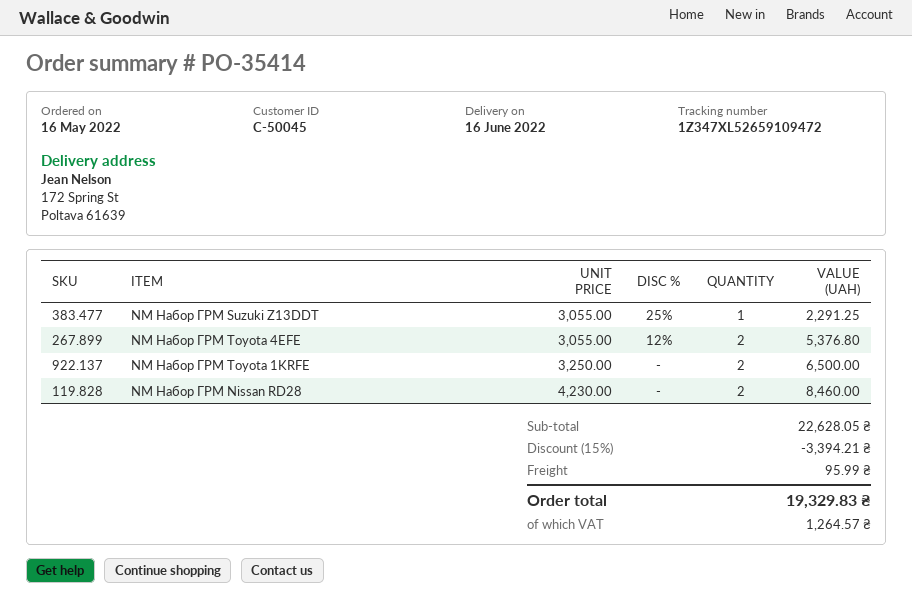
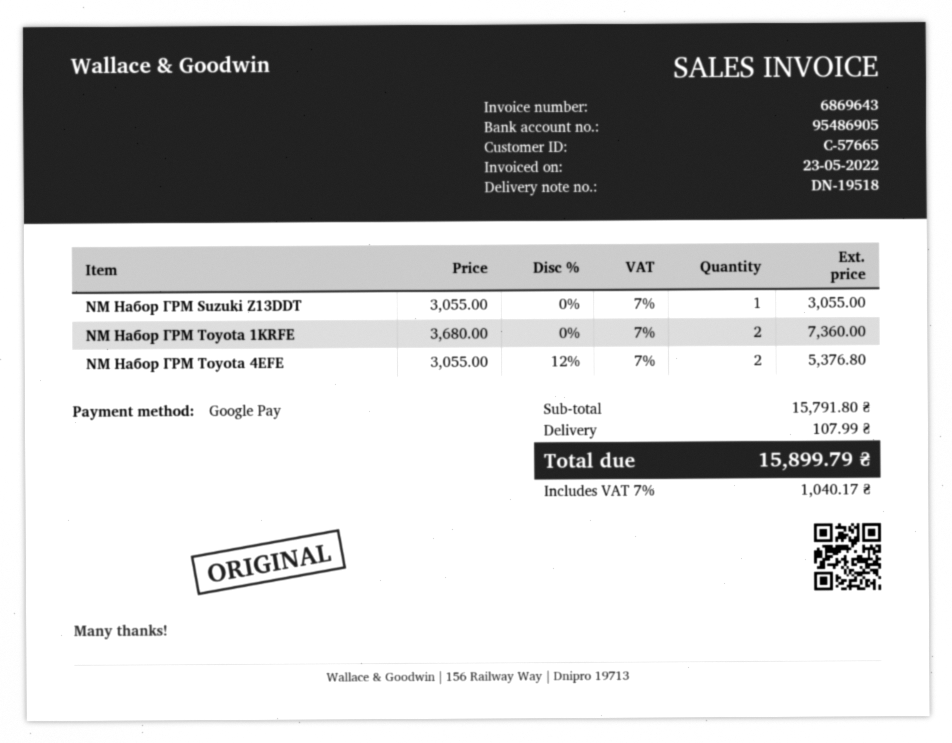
customer number: C-50045 -> C-57665
NM Набор ГРМ Suzuki Z13DDT: 1 x 3055.00 - 25% = 2291.25 -> 1 x 3055.00 = 3055.00
NM Набор ГРМ Toyota 1KRFE: 2 x 3250.00 = 6500.00 -> 2 x 3680.00 = 7360.00
NM Набор ГРМ Nissan RD28: 2 x 4230.00 = 8460.00 -> none
subtotal: 22628.05 -> 15791.80
discount: 15% = 3394.21 -> none
shipping: 95.99 -> 107.99
tax: 1264.57 -> 1040.17
total: 19329.83 -> 15899.79

